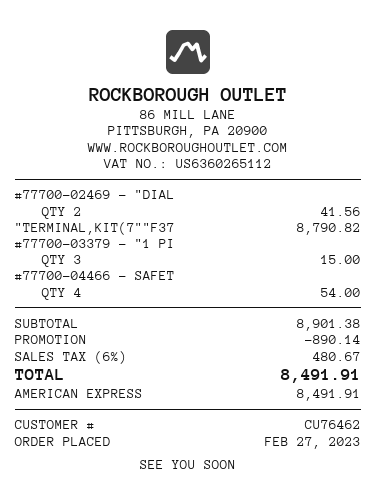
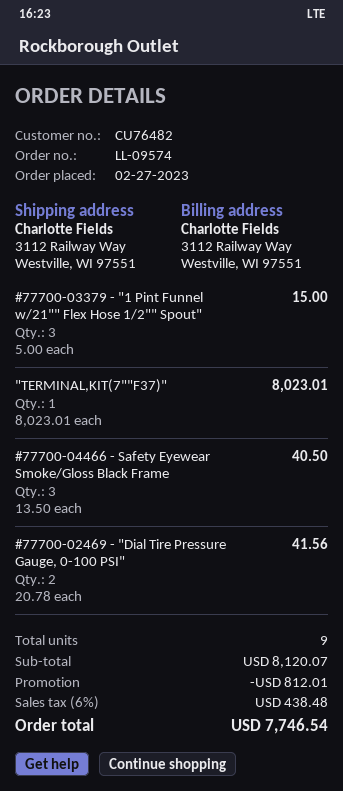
customer number: CU76462 -> CU76482
"TERMINAL,KIT(7""F37: 1 for 8790.82 -> 1 for 8023.01
#77700-04466 - SAFET: 4 for 54.00 -> 3 for 40.50
subtotal: 8901.38 -> 8120.07
discount: 890.14 -> 812.01
tax: 6% = 480.67 -> 6% = 438.48
total: 8491.91 -> 7746.54

